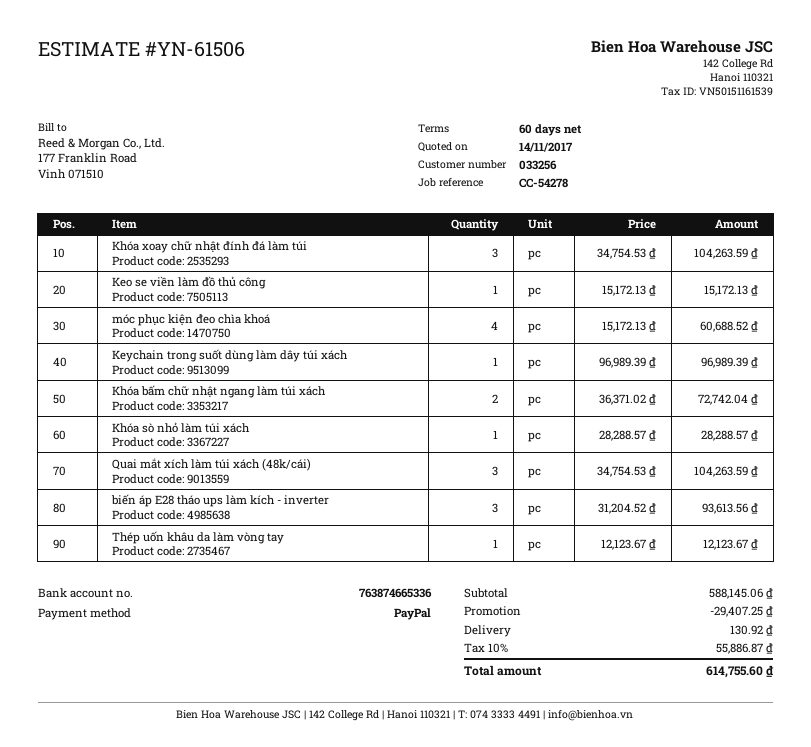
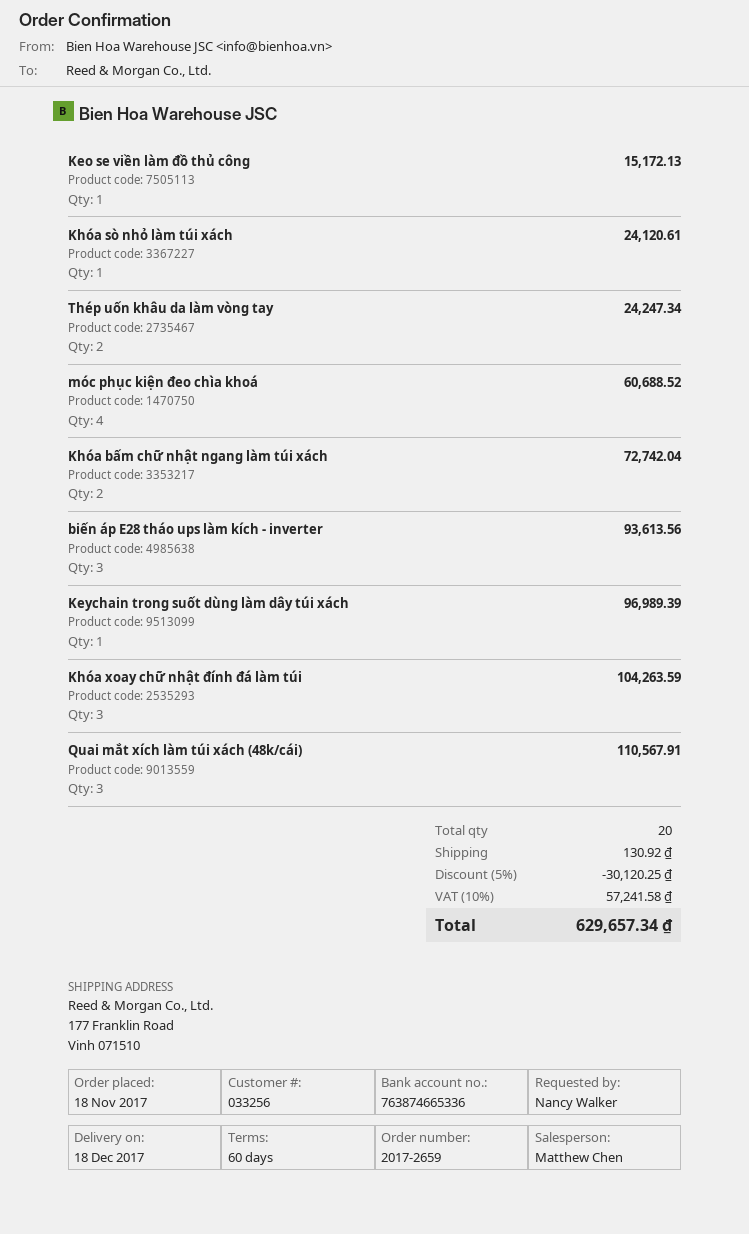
Khóa sò nhỏ làm túi xách: 1 for 28288.57 -> 1 for 24120.61
Quai mắt xích làm túi xách (48k/cái): 3 for 104263.59 -> 3 for 110567.91
Thép uốn khâu da làm vòng tay: 1 for 12123.67 -> 2 for 24247.34
discount: 29407.25 -> 30120.25
tax: 10% = 55886.87 -> 10% = 57241.58
total: 614755.60 -> 629657.34

